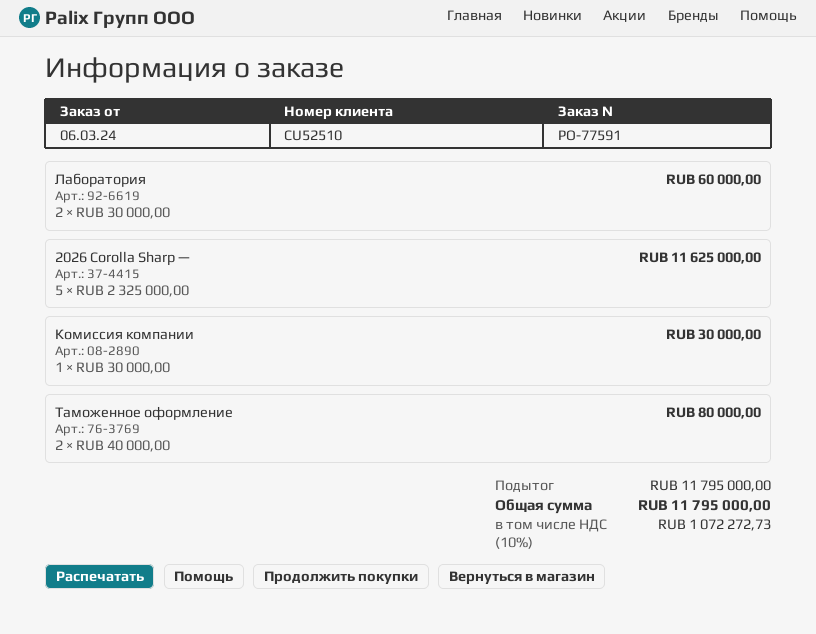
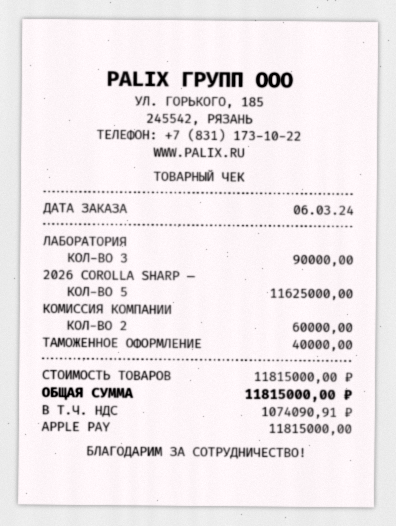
Лаборатория: 2 for 60000.00 -> 3 for 90000.00
Комиссия компании: 1 for 30000.00 -> 2 for 60000.00
Таможенное оформление: 2 for 80000.00 -> 1 for 40000.00
subtotal: 11795000.00 -> 11815000.00
tax: 1072272.73 -> 1074090.91
total: 11795000.00 -> 11815000.00

